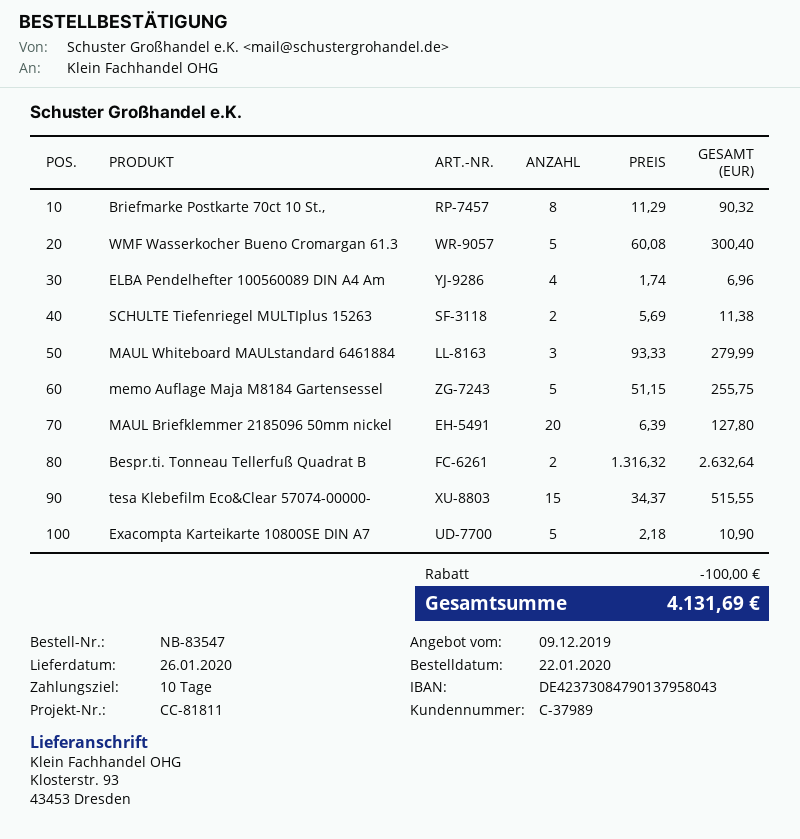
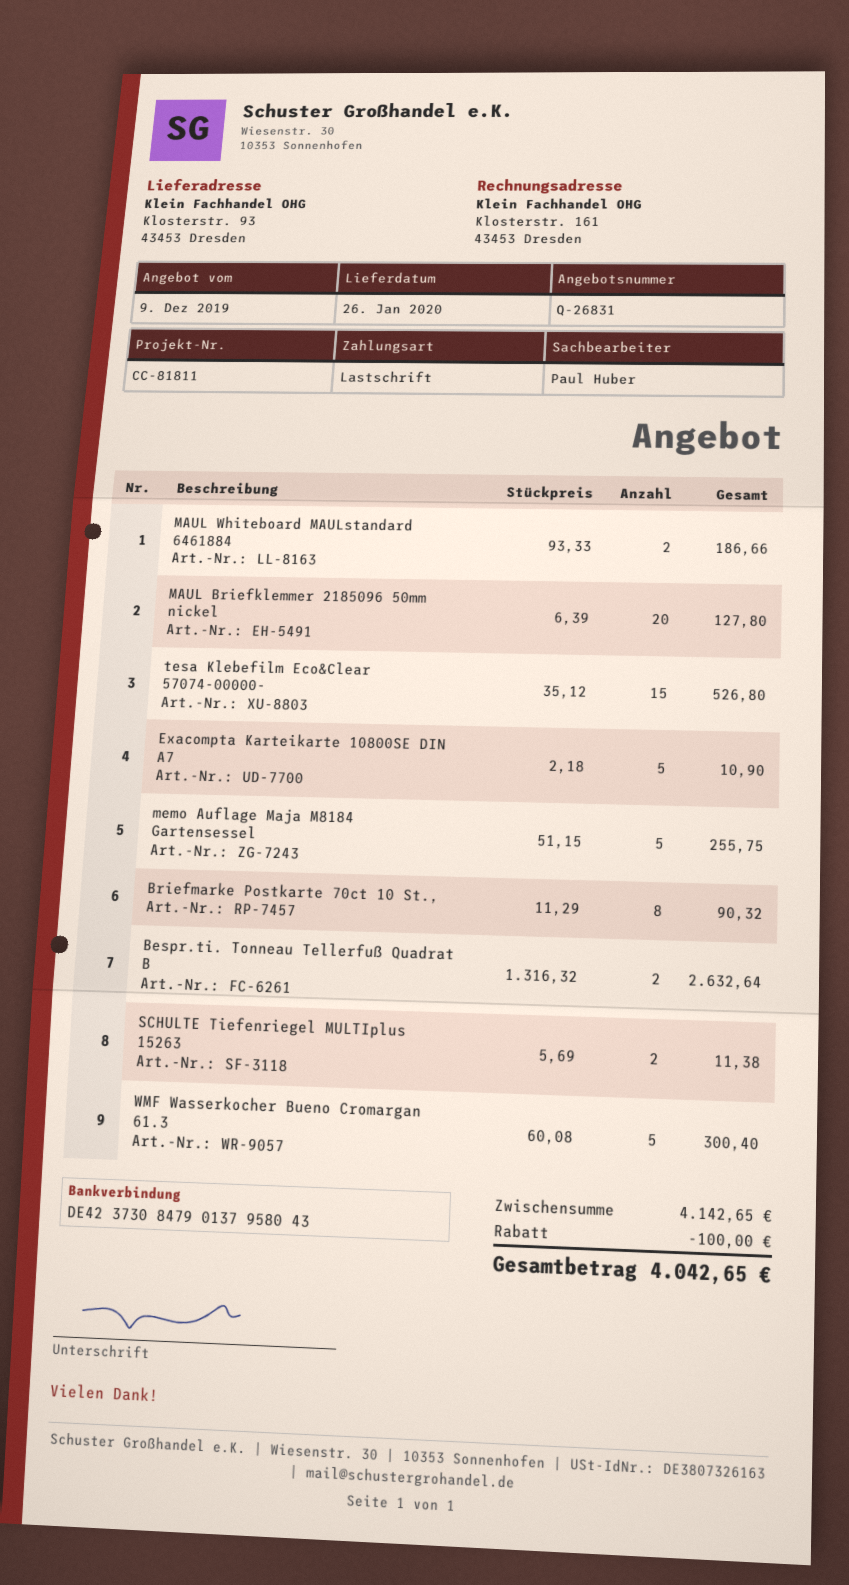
ELBA Pendelhefter 100560089 DIN A4 Am: 4 x 1.74 = 6.96 -> none
MAUL Whiteboard MAULstandard 6461884: 3 x 93.33 = 279.99 -> 2 x 93.33 = 186.66
tesa Klebefilm Eco&Clear 57074-00000-: 15 x 34.37 = 515.55 -> 15 x 35.12 = 526.80
total: 4131.69 -> 4042.65

